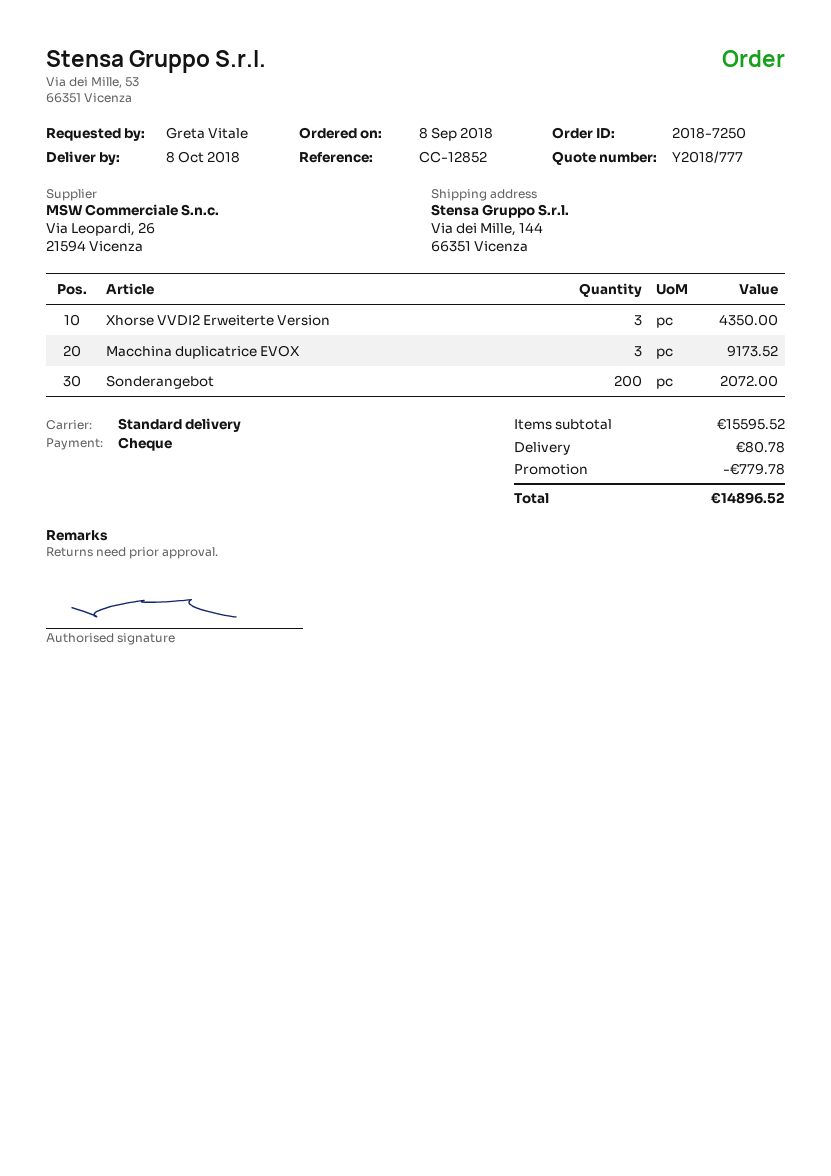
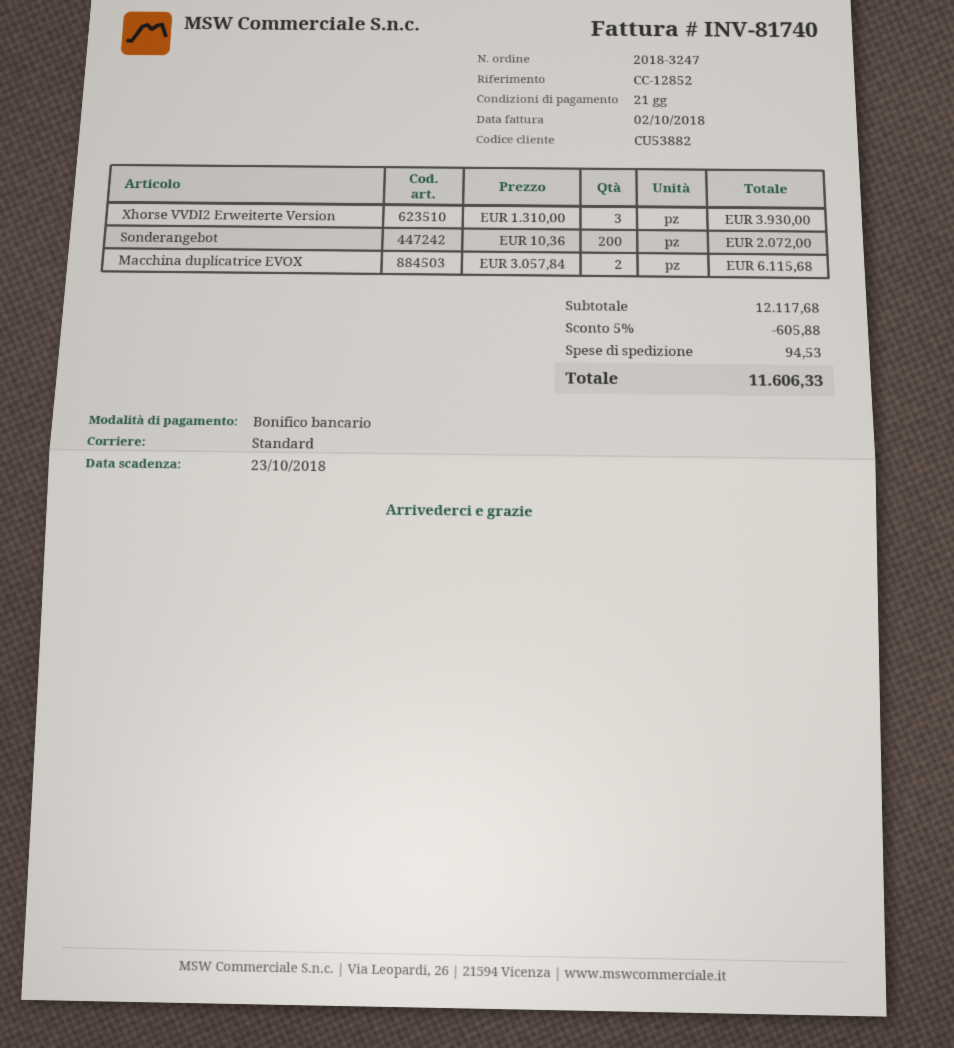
order number: 2018-7250 -> 2018-3247
payment method: cheque -> bank transfer
Xhorse VVDI2 Erweiterte Version: 3 for 4350.00 -> 3 for 3930.00
Macchina duplicatrice EVOX: 3 for 9173.52 -> 2 for 6115.68
subtotal: 15595.52 -> 12117.68
discount: 779.78 -> 605.88
shipping: 80.78 -> 94.53
total: 14896.52 -> 11606.33

